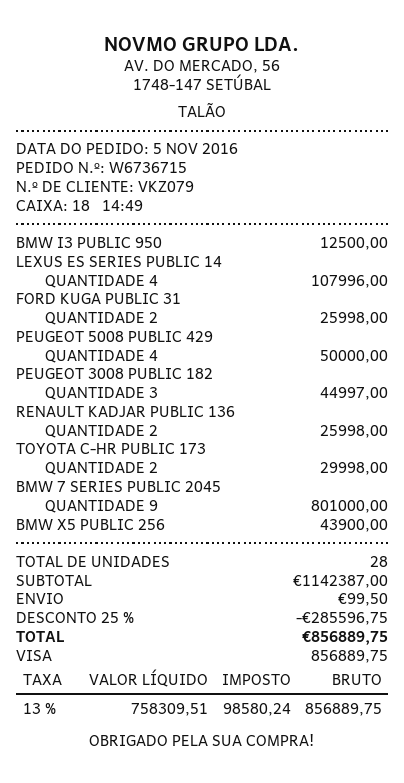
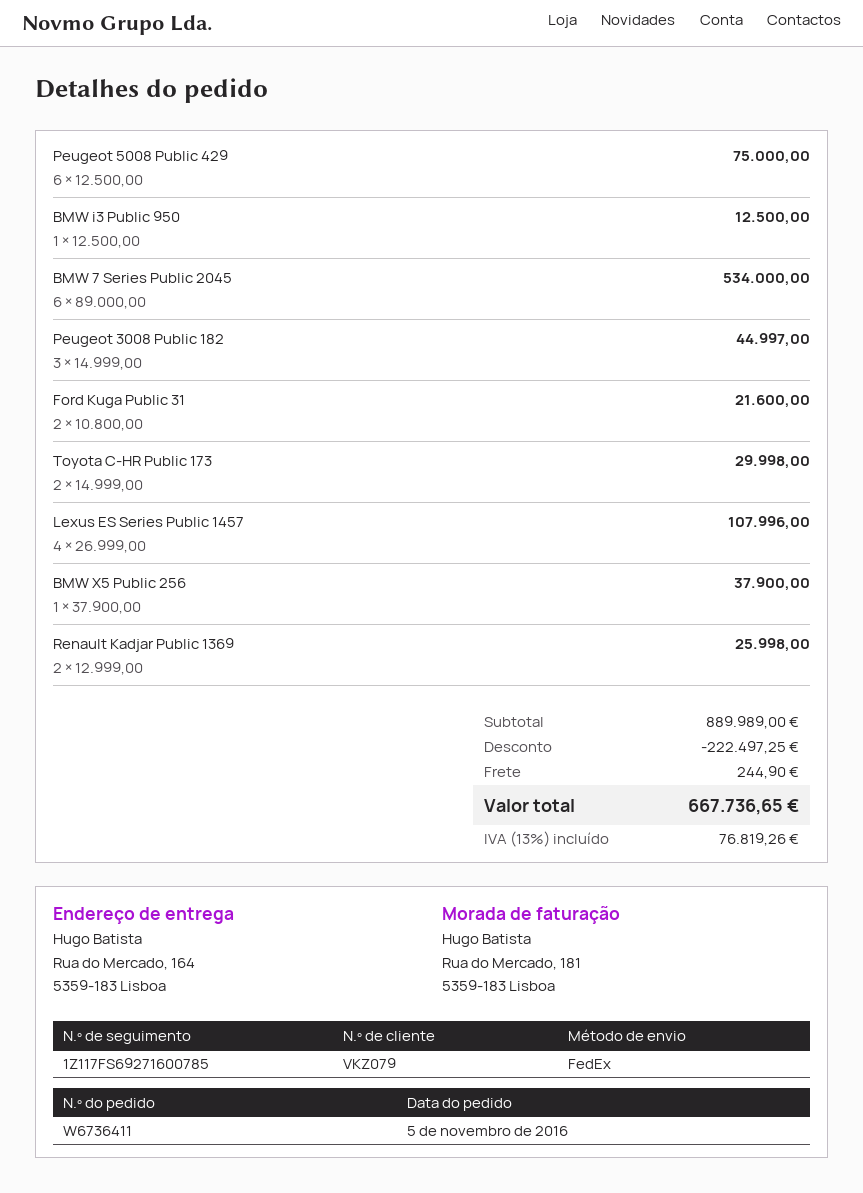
order number: W6736715 -> W6736411
FORD KUGA PUBLIC 31: 2 for 25998.00 -> 2 for 21600.00
PEUGEOT 5008 PUBLIC 429: 4 for 50000.00 -> 6 for 75000.00
BMW 7 SERIES PUBLIC 2045: 9 for 801000.00 -> 6 for 534000.00
BMW X5 PUBLIC 256: 1 for 43900.00 -> 1 for 37900.00
subtotal: 1142387.00 -> 889989.00
discount: 285596.75 -> 222497.25
shipping: 99.50 -> 244.90
tax: 13% = 98580.24 -> 13% = 76819.26
total: 856889.75 -> 667736.65

